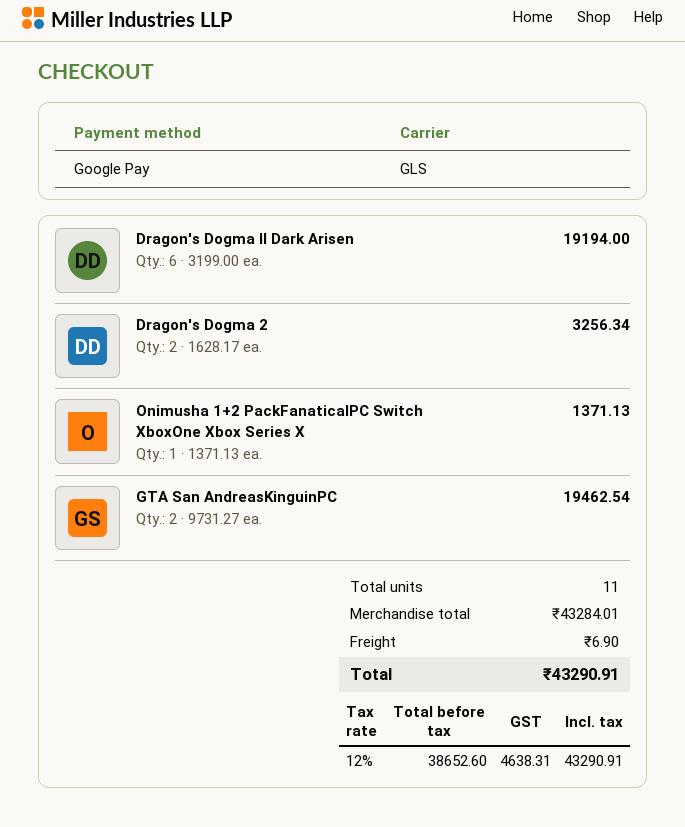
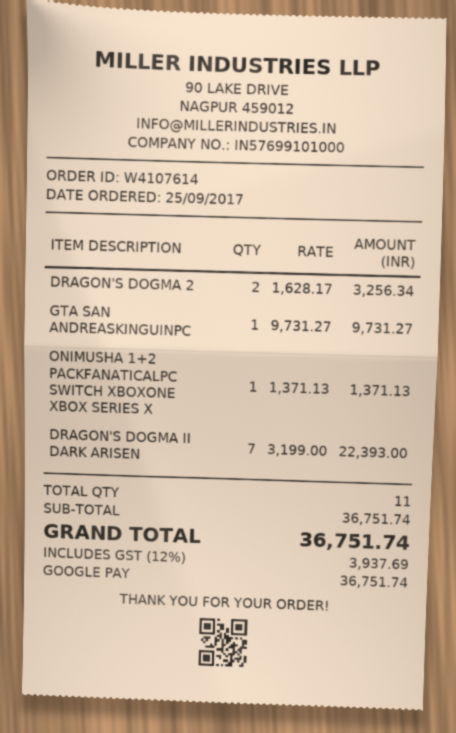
Dragon's Dogma II Dark Arisen: 6 x 3199.00 = 19194.00 -> 7 x 3199.00 = 22393.00
GTA San AndreasKinguinPC: 2 x 9731.27 = 19462.54 -> 1 x 9731.27 = 9731.27
subtotal: 43284.01 -> 36751.74
shipping: 6.90 -> none
tax: 12% = 4638.31 -> 12% = 3937.69
total: 43290.91 -> 36751.74

